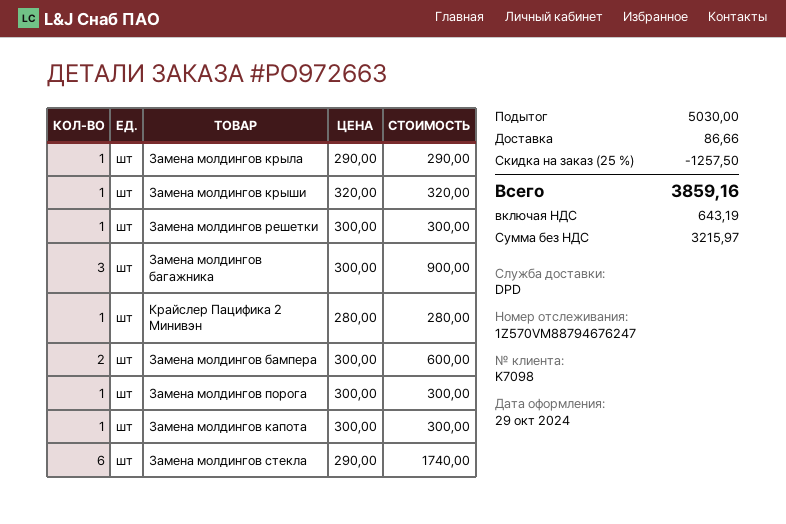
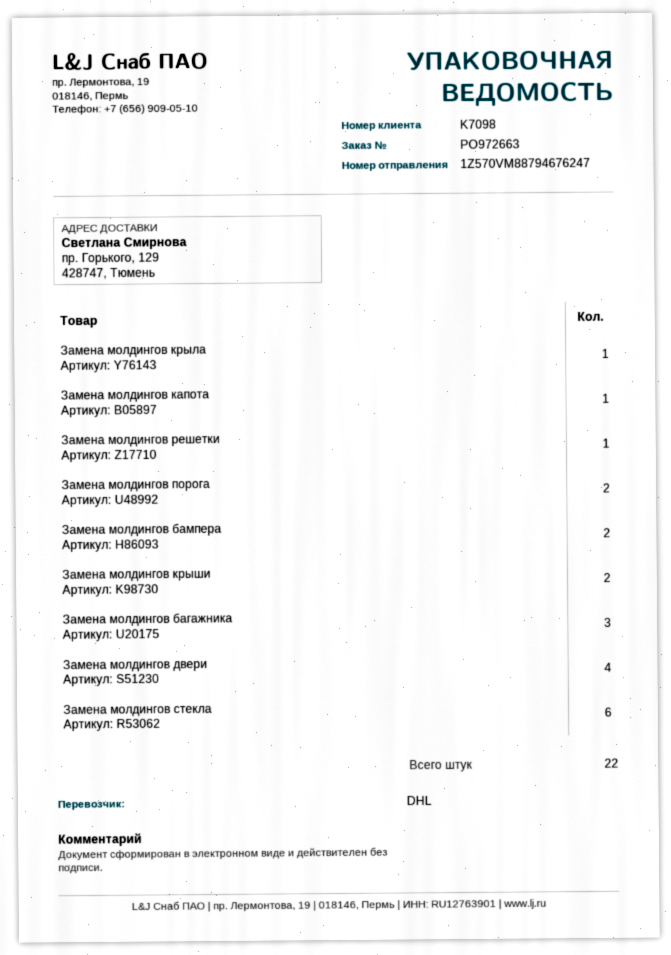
shipping method: DPD -> DHL
Замена молдингов крыши: 1 -> 2
Крайслер Пацифика 2 Минивэн: 1 -> none
Замена молдингов порога: 1 -> 2
Замена молдингов двери: none -> 4

